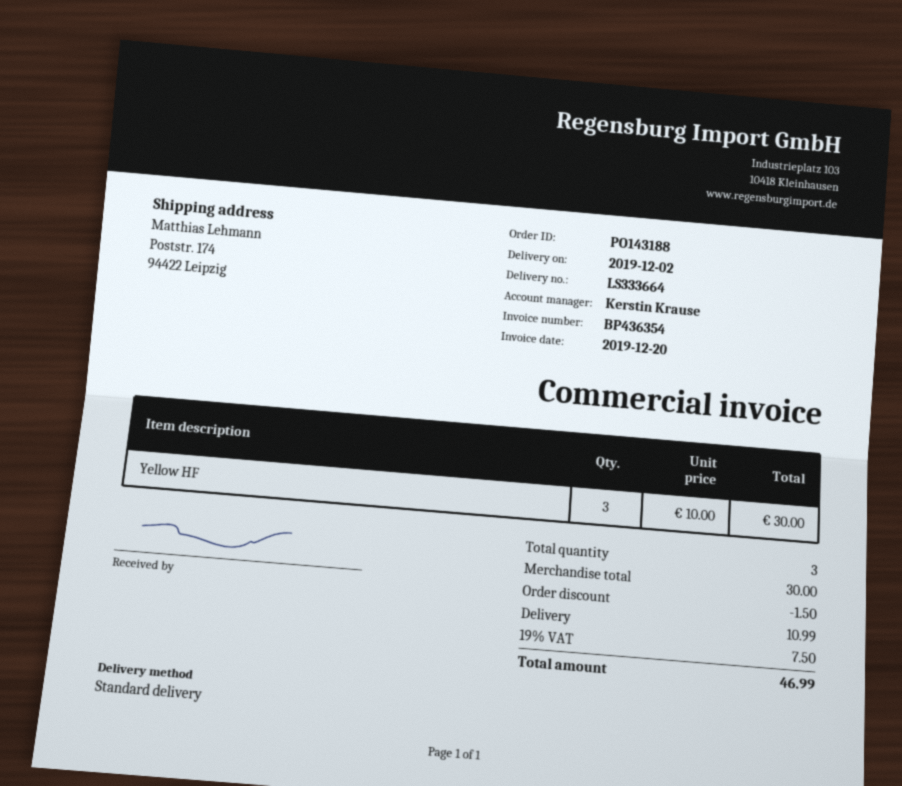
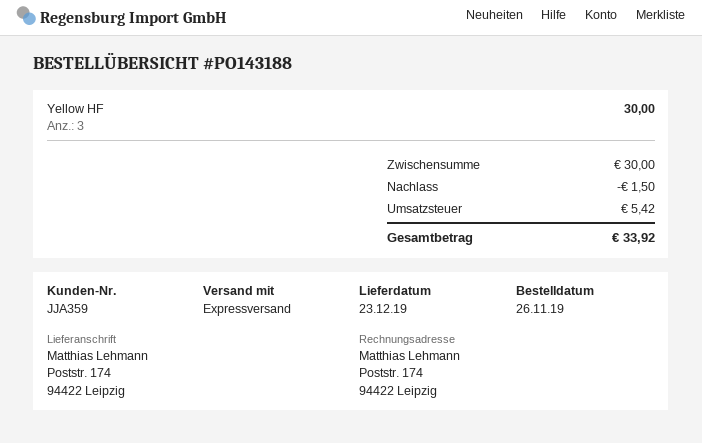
delivery date: 2019-12-02 -> 2019-12-23
shipping method: standard -> express
shipping: 10.99 -> none
tax: 7.50 -> 5.42
total: 46.99 -> 33.92

